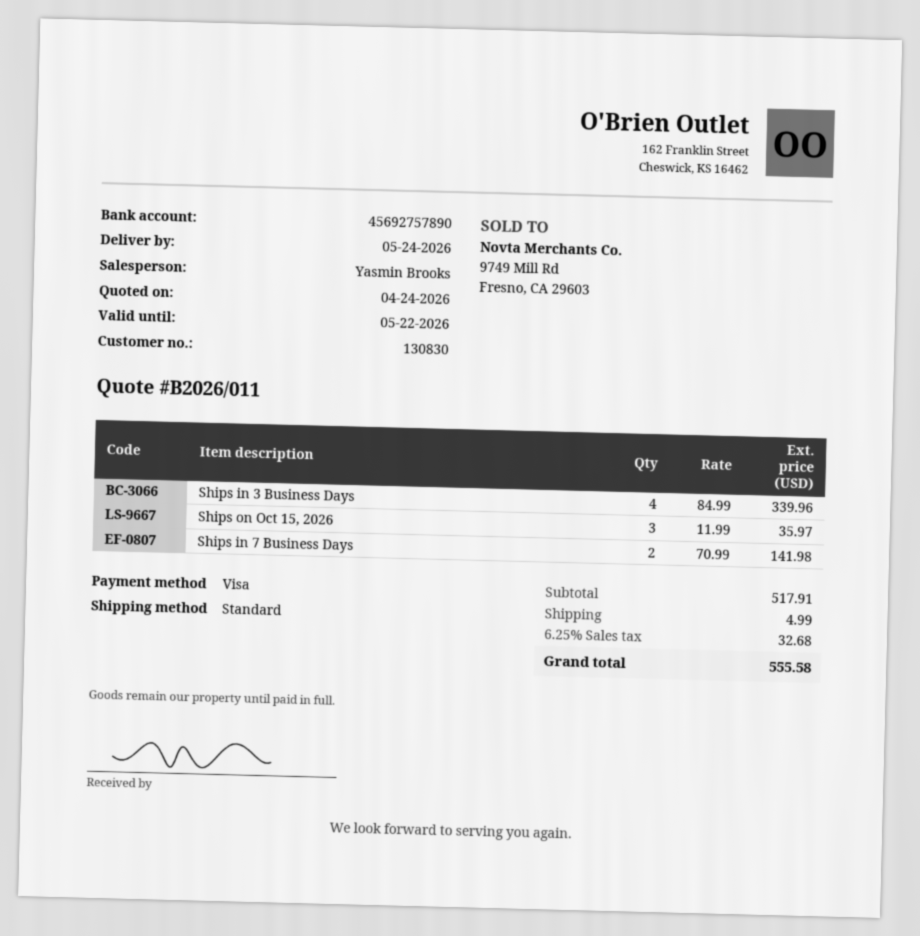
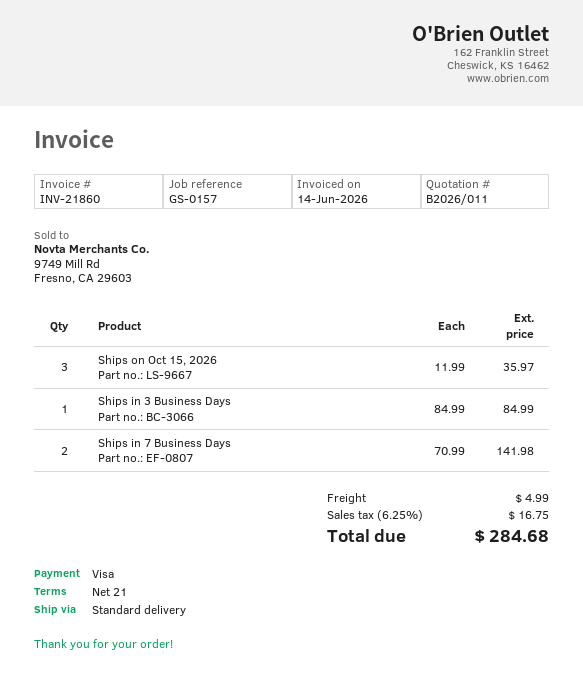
Ships in 3 Business Days: 4 x 84.99 = 339.96 -> 1 x 84.99 = 84.99
tax: 6.25% = 32.68 -> 6.25% = 16.75
total: 555.58 -> 284.68

